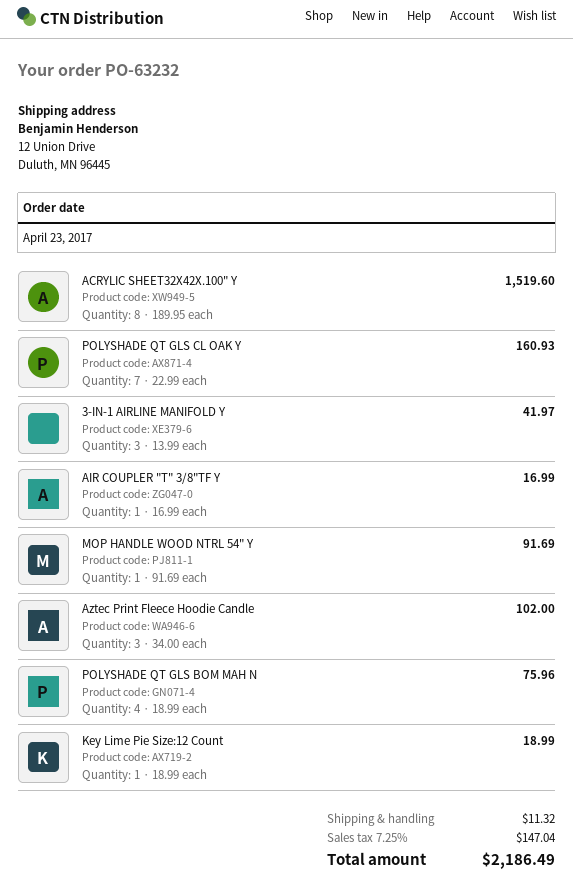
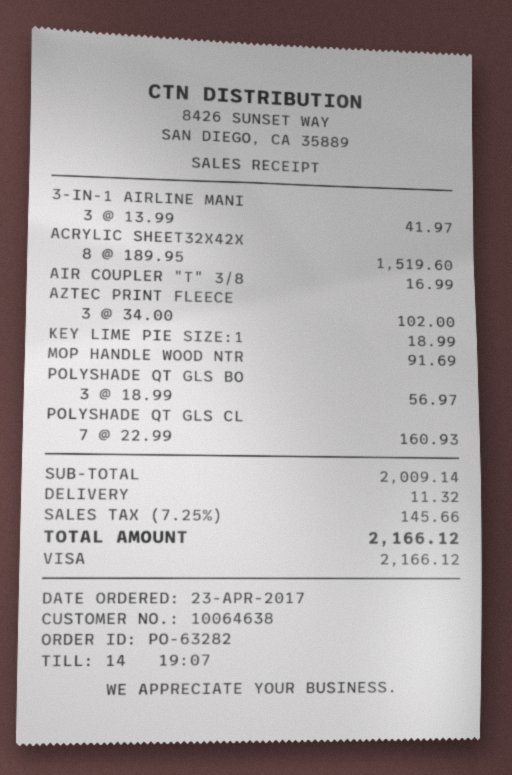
order number: PO-63232 -> PO-63282
POLYSHADE QT GLS BOM MAH N: 4 x 18.99 = 75.96 -> 3 x 18.99 = 56.97
tax: 7.25% = 147.04 -> 7.25% = 145.66
total: 2186.49 -> 2166.12

